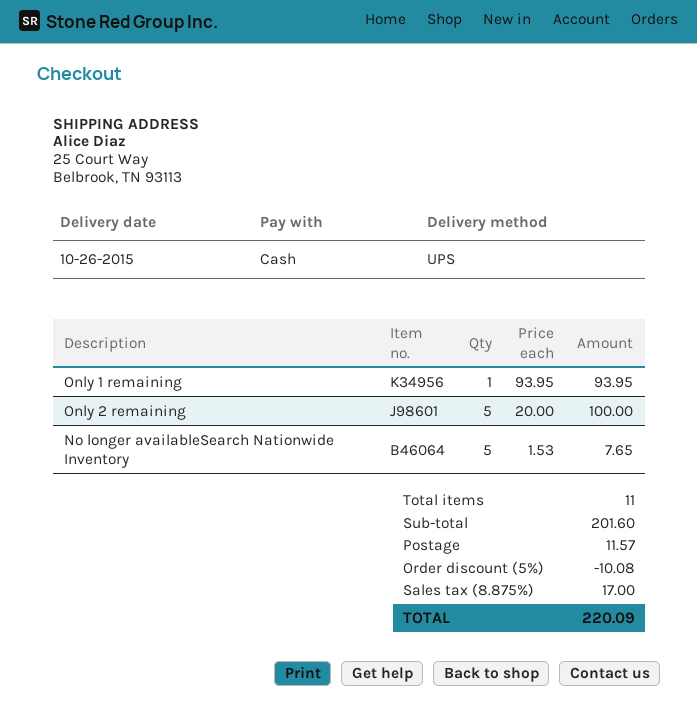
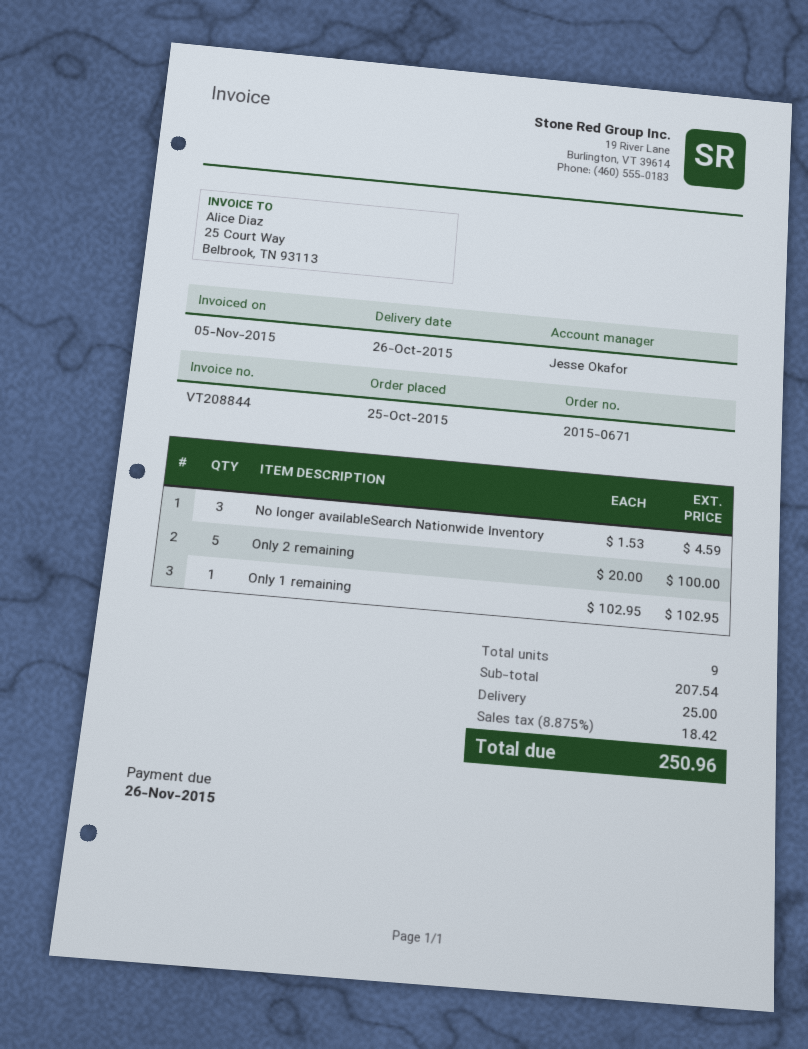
Only 1 remaining: 1 x 93.95 = 93.95 -> 1 x 102.95 = 102.95
No longer availableSearch Nationwide Inventory: 5 x 1.53 = 7.65 -> 3 x 1.53 = 4.59
total quantity: 11 -> 9
subtotal: 201.60 -> 207.54
discount: 5% = 10.08 -> none
shipping: 11.57 -> 25.00
tax: 8.875% = 17.00 -> 8.875% = 18.42
total: 220.09 -> 250.96

